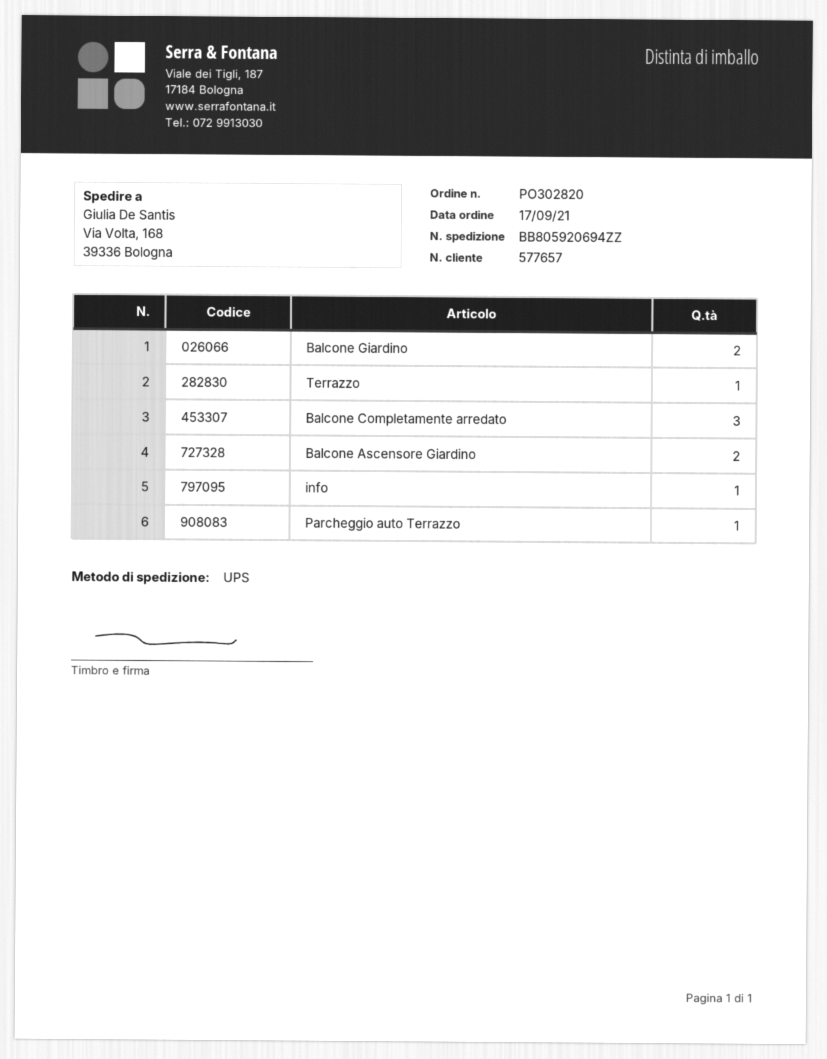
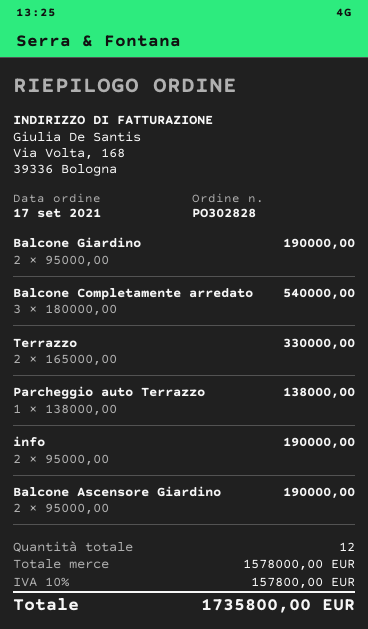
order number: PO302820 -> PO302828
Terrazzo: 1 -> 2
info: 1 -> 2

